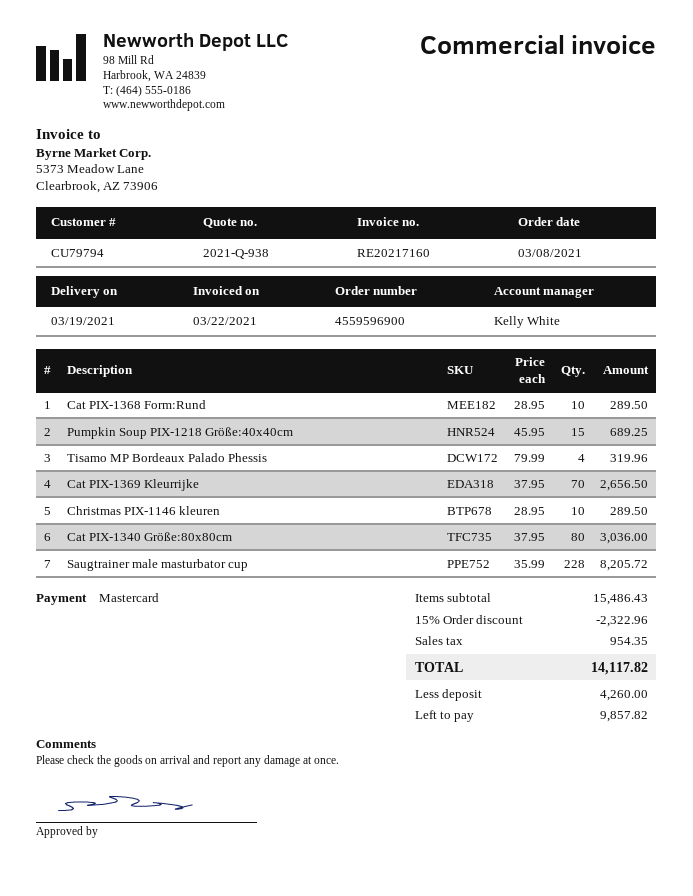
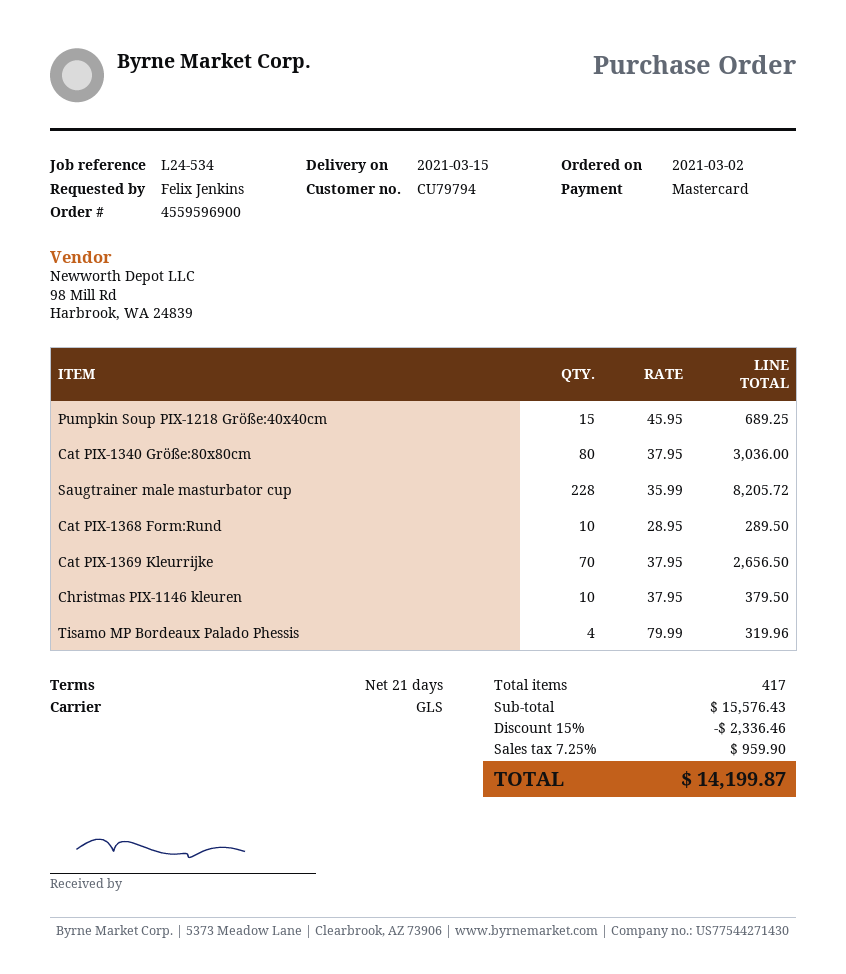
order date: 2021-03-08 -> 2021-03-02
delivery date: 2021-03-19 -> 2021-03-15
Christmas PIX-1146 kleuren: 10 x 28.95 = 289.50 -> 10 x 37.95 = 379.50
subtotal: 15486.43 -> 15576.43
discount: 15% = 2322.96 -> 15% = 2336.46
tax: 954.35 -> 959.90
total: 14117.82 -> 14199.87

